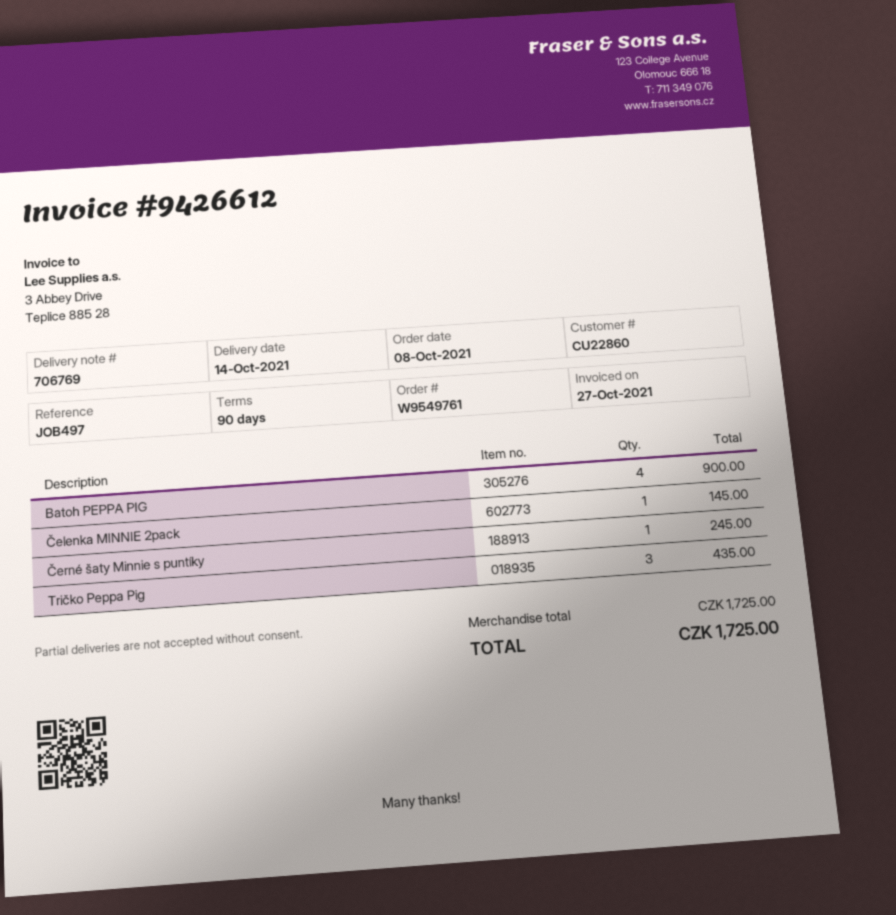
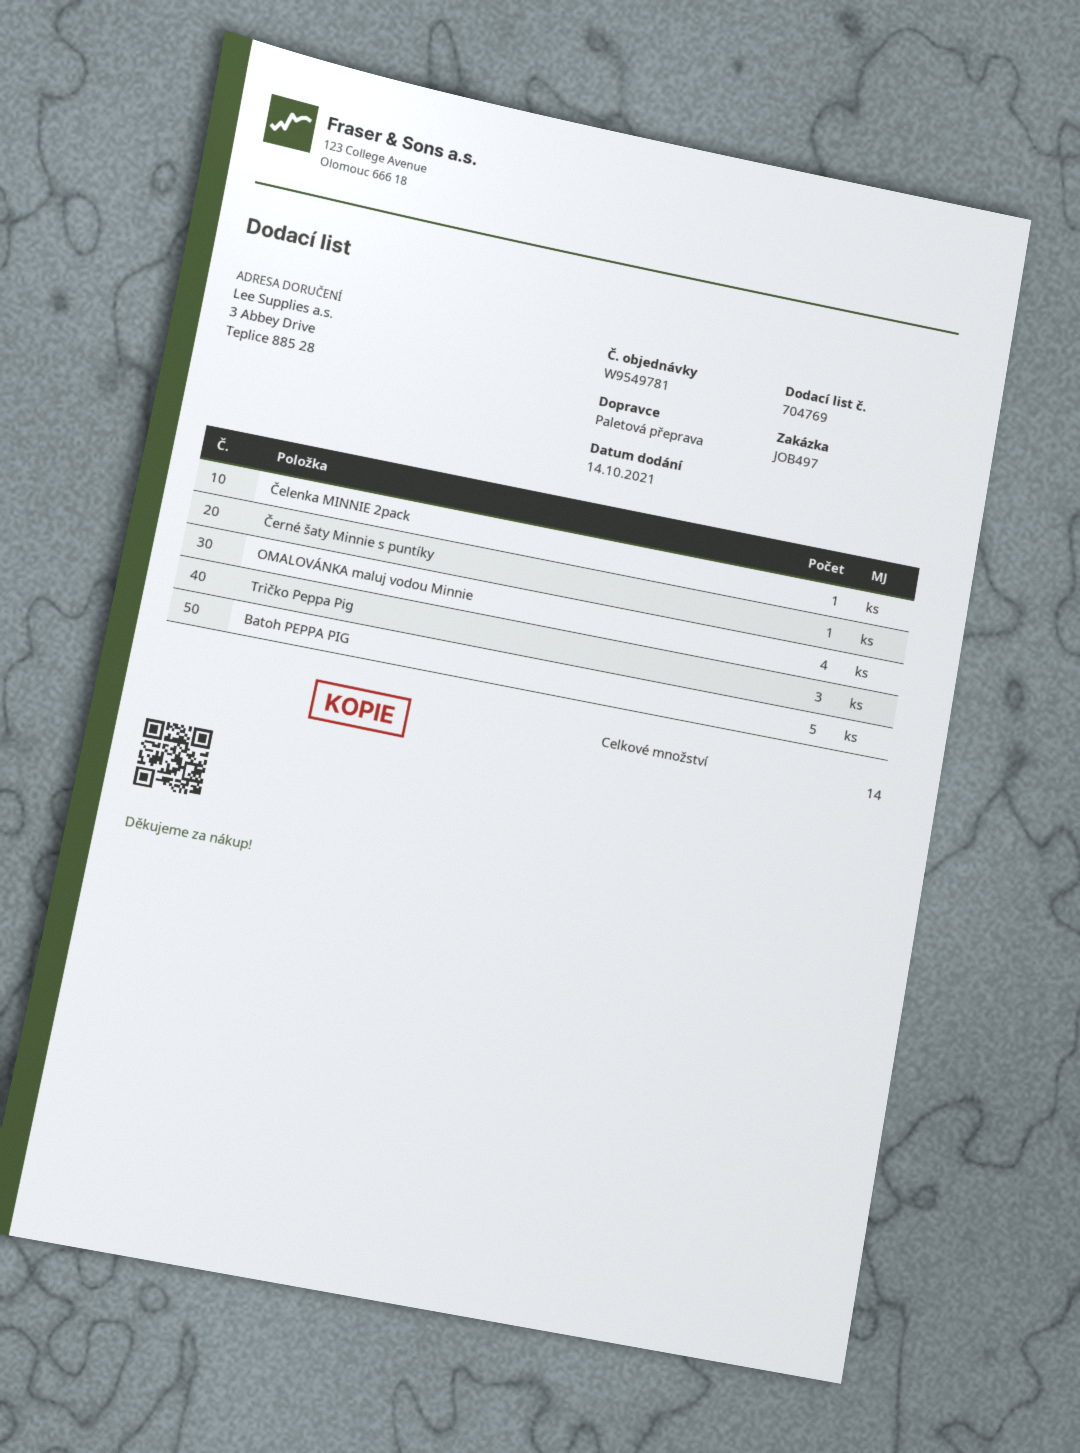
order number: W9549761 -> W9549781
delivery note number: 706769 -> 704769
Batoh PEPPA PIG: 4 -> 5
OMALOVÁNKA maluj vodou Minnie: none -> 4

